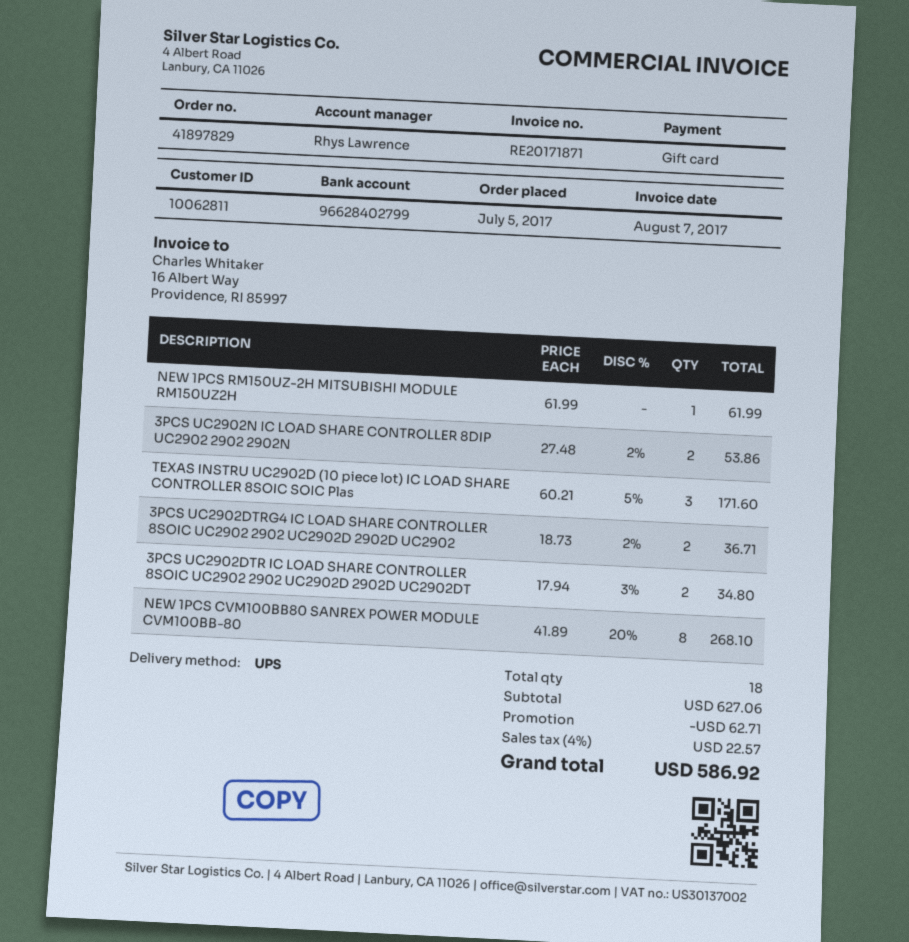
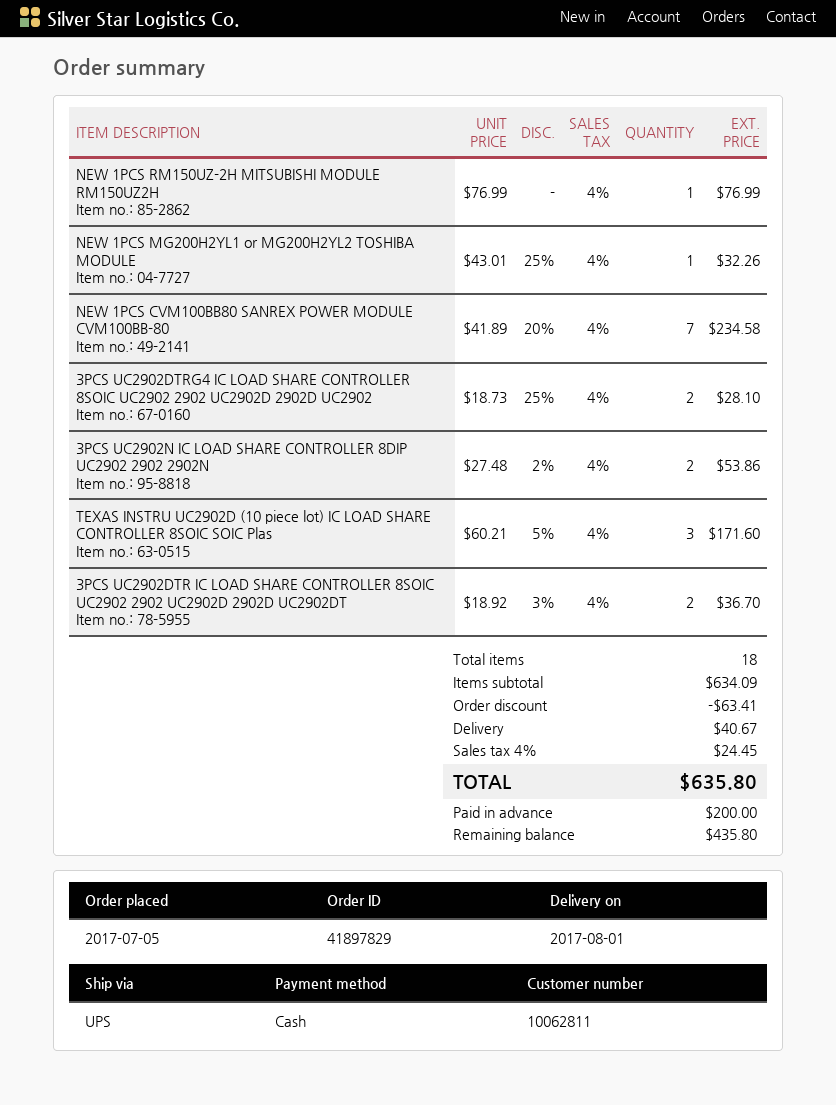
payment method: gift card -> cash
NEW 1PCS RM150UZ-2H MITSUBISHI MODULE RM150UZ2H: 1 x 61.99 = 61.99 -> 1 x 76.99 = 76.99
3PCS UC2902DTRG4 IC LOAD SHARE CONTROLLER 8SOIC UC2902 2902 UC2902D 2902D UC2902: 2 x 18.73 - 2% = 36.71 -> 2 x 18.73 - 25% = 28.10
3PCS UC2902DTR IC LOAD SHARE CONTROLLER 8SOIC UC2902 2902 UC2902D 2902D UC2902DT: 2 x 17.94 - 3% = 34.80 -> 2 x 18.92 - 3% = 36.70
NEW 1PCS CVM100BB80 SANREX POWER MODULE CVM100BB-80: 8 x 41.89 - 20% = 268.10 -> 7 x 41.89 - 20% = 234.58
NEW 1PCS MG200H2YL1 or MG200H2YL2 TOSHIBA MODULE: none -> 1 x 43.01 - 25% = 32.26
subtotal: 627.06 -> 634.09
discount: 62.71 -> 63.41
shipping: none -> 40.67
tax: 4% = 22.57 -> 4% = 24.45
total: 586.92 -> 635.80

